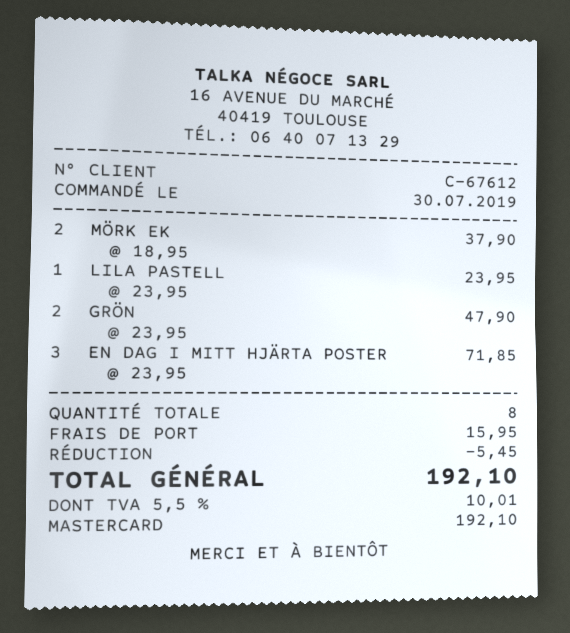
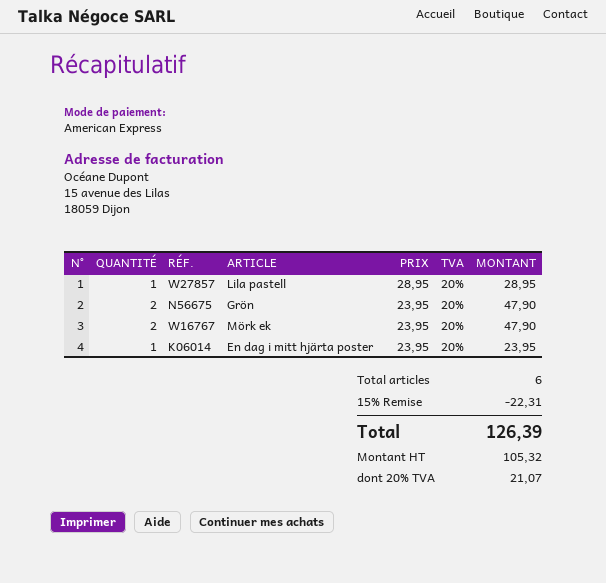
payment method: Mastercard -> American Express
MÖRK EK: 2 x 18.95 = 37.90 -> 2 x 23.95 = 47.90
LILA PASTELL: 1 x 23.95 = 23.95 -> 1 x 28.95 = 28.95
EN DAG I MITT HJÄRTA POSTER: 3 x 23.95 = 71.85 -> 1 x 23.95 = 23.95
total quantity: 8 -> 6
discount: 5.45 -> 22.31
shipping: 15.95 -> none
tax: 5.5% = 10.01 -> 20% = 21.07
total: 192.10 -> 126.39

